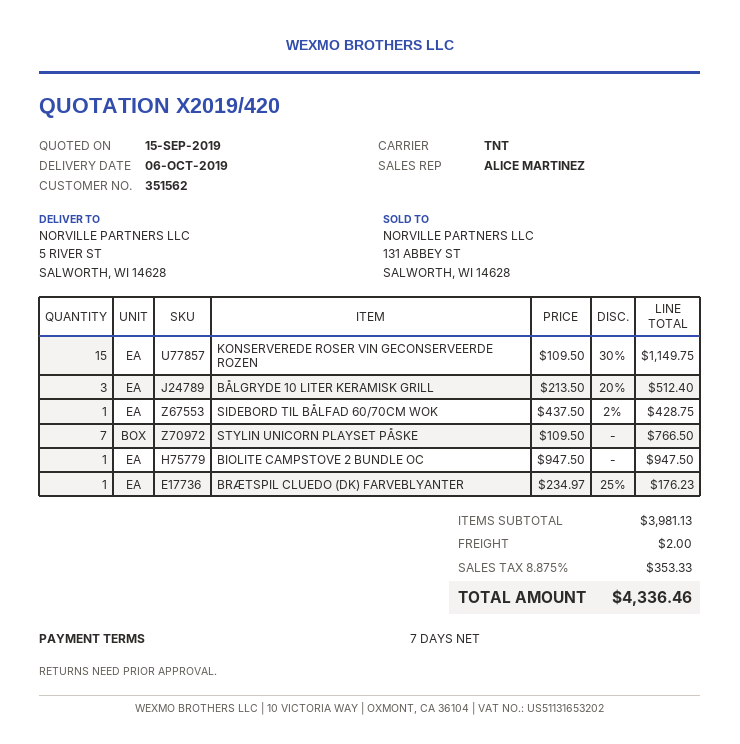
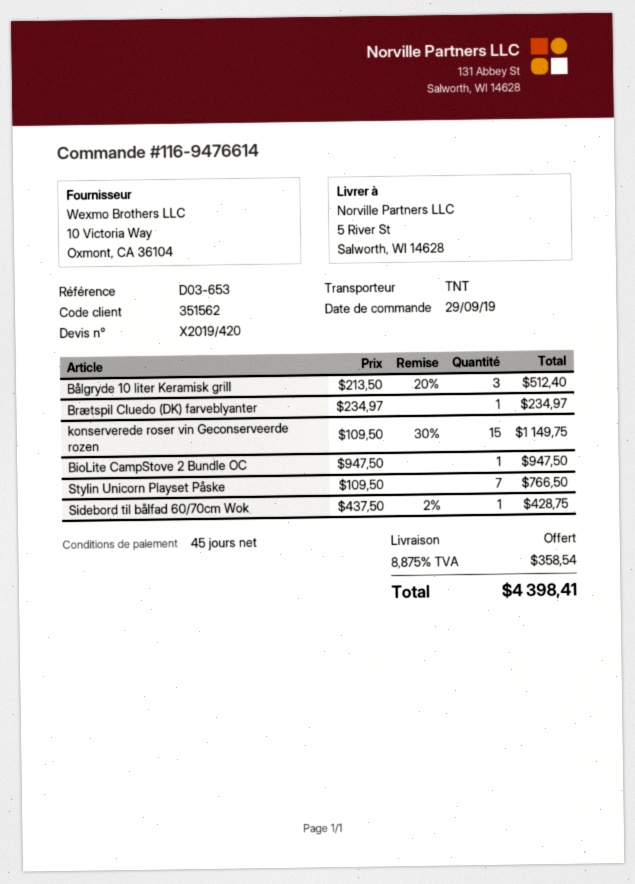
payment terms: 7 days -> 45 days
BRÆTSPIL CLUEDO (DK) FARVEBLYANTER: 1 x 234.97 - 25% = 176.23 -> 1 x 234.97 = 234.97
shipping: 2.00 -> 0.00
tax: 8.875% = 353.33 -> 8.875% = 358.54
total: 4336.46 -> 4398.41

